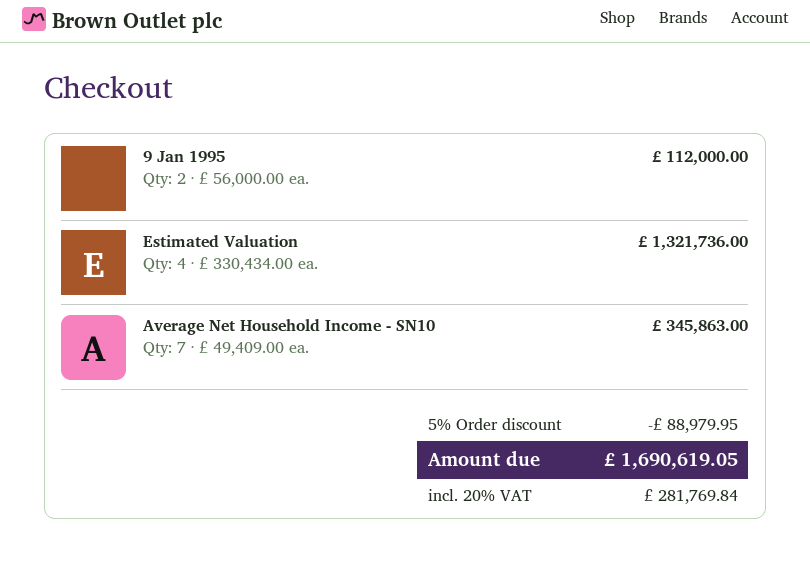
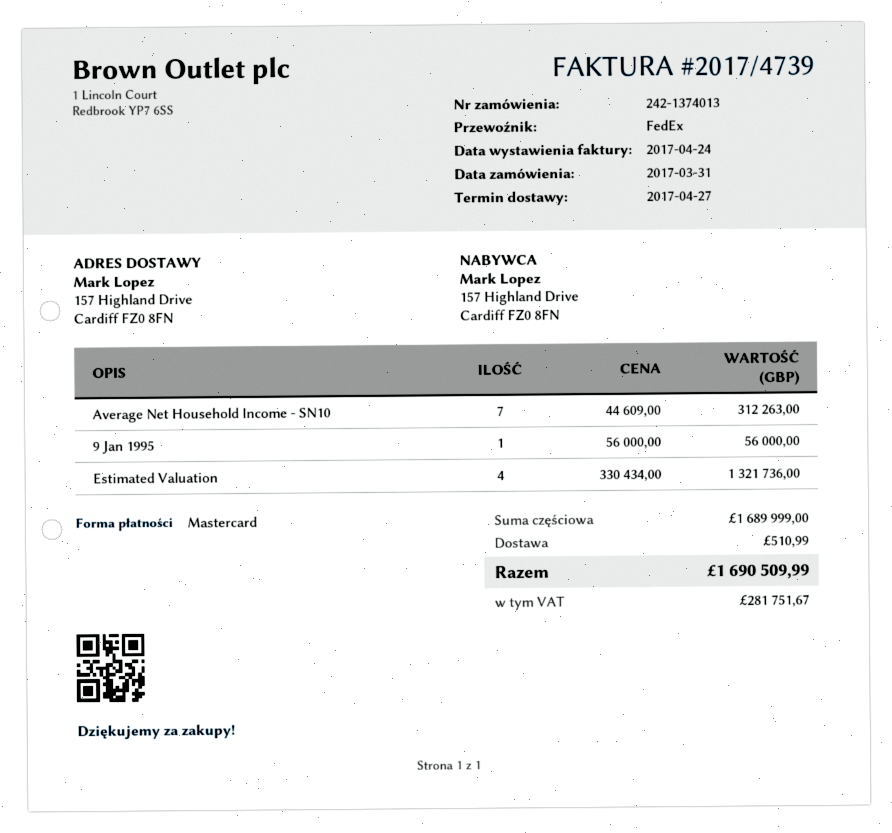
9 Jan 1995: 2 x 56000.00 = 112000.00 -> 1 x 56000.00 = 56000.00
Average Net Household Income - SN10: 7 x 49409.00 = 345863.00 -> 7 x 44609.00 = 312263.00
discount: 5% = 88979.95 -> none
shipping: none -> 510.99
tax: 281769.84 -> 281751.67
total: 1690619.05 -> 1690509.99

